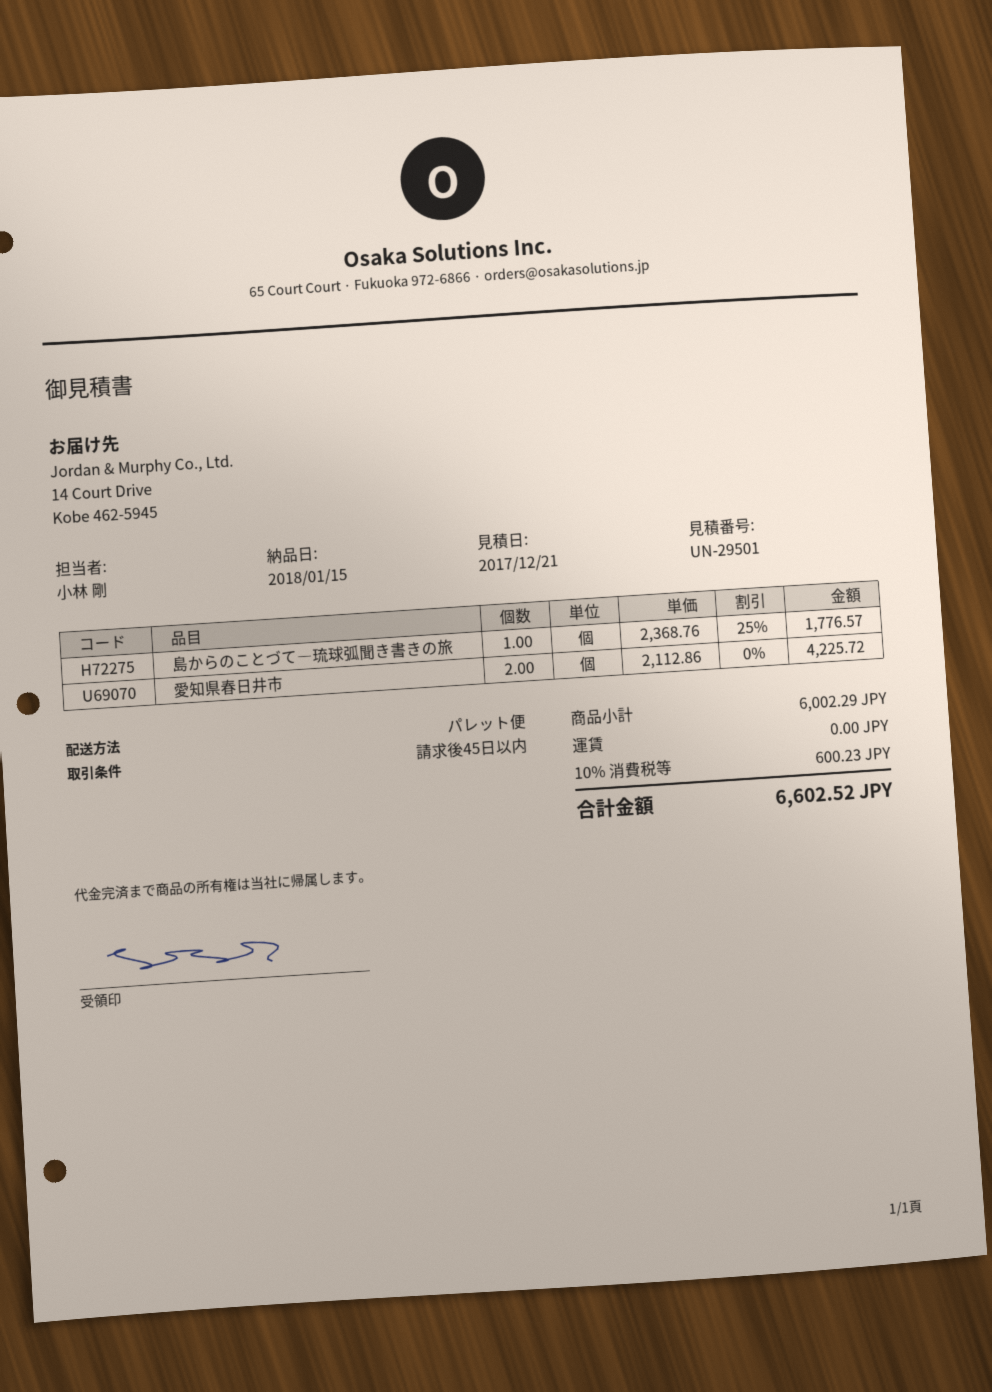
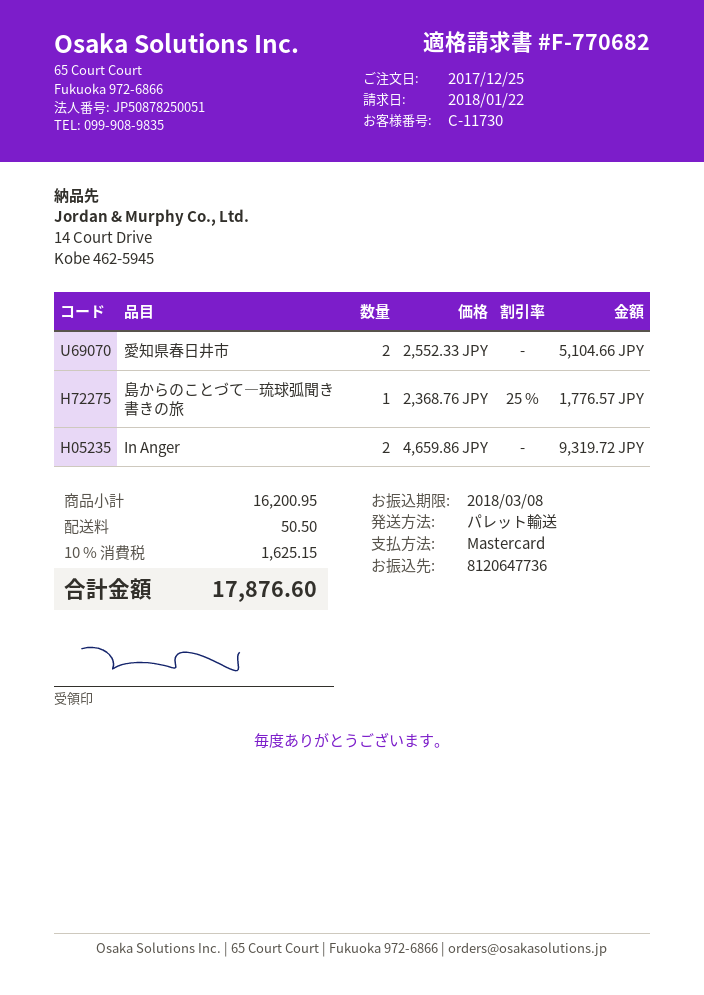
愛知県春日井市: 2 x 2112.86 = 4225.72 -> 2 x 2552.33 = 5104.66
In Anger: none -> 2 x 4659.86 = 9319.72
subtotal: 6002.29 -> 16200.95
shipping: 0.00 -> 50.50
tax: 10% = 600.23 -> 10% = 1625.15
total: 6602.52 -> 17876.60

